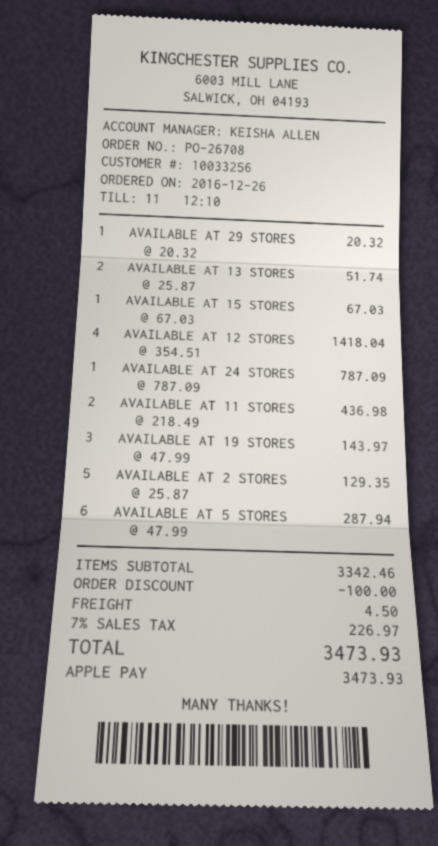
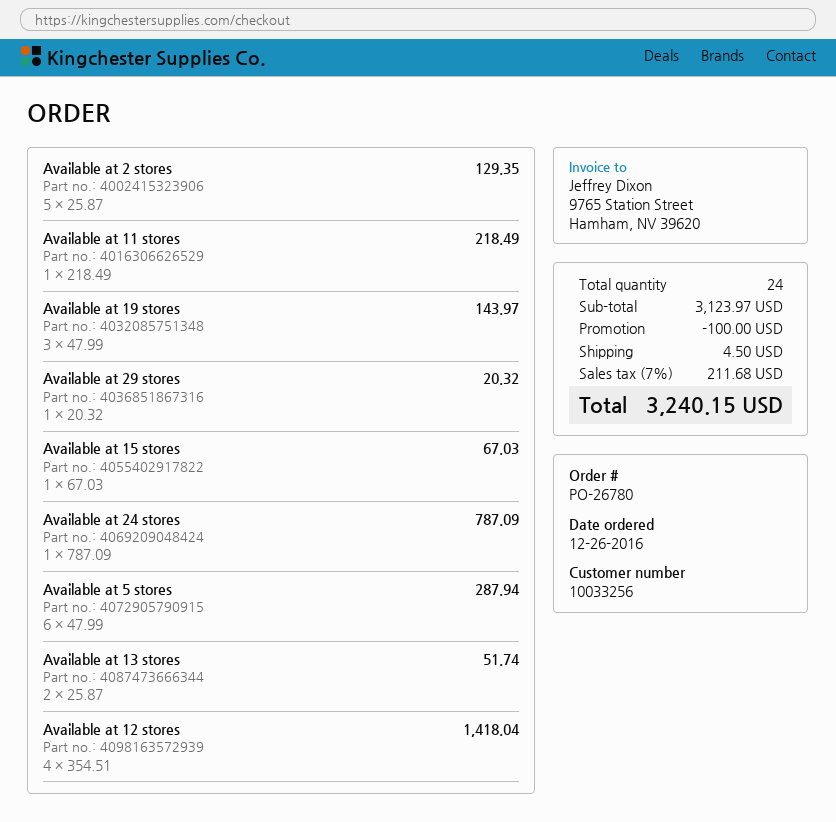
order number: PO-26708 -> PO-26780
AVAILABLE AT 11 STORES: 2 x 218.49 = 436.98 -> 1 x 218.49 = 218.49
subtotal: 3342.46 -> 3123.97
tax: 7% = 226.97 -> 7% = 211.68
total: 3473.93 -> 3240.15

